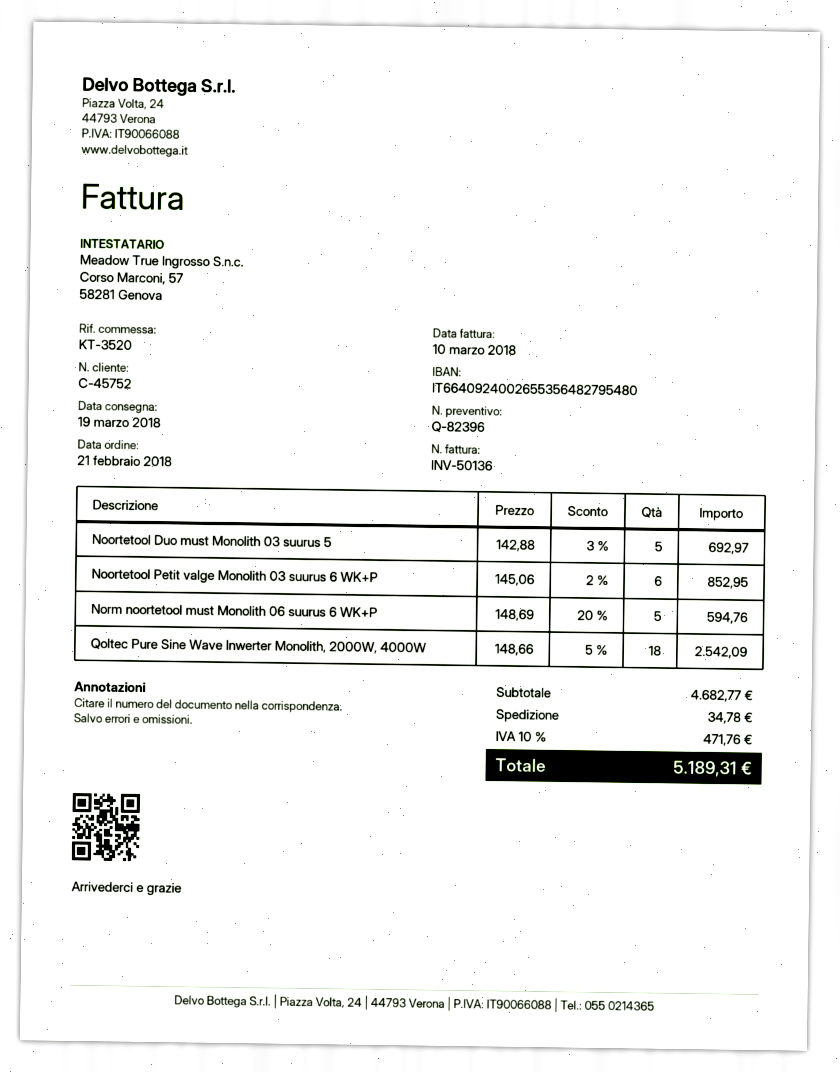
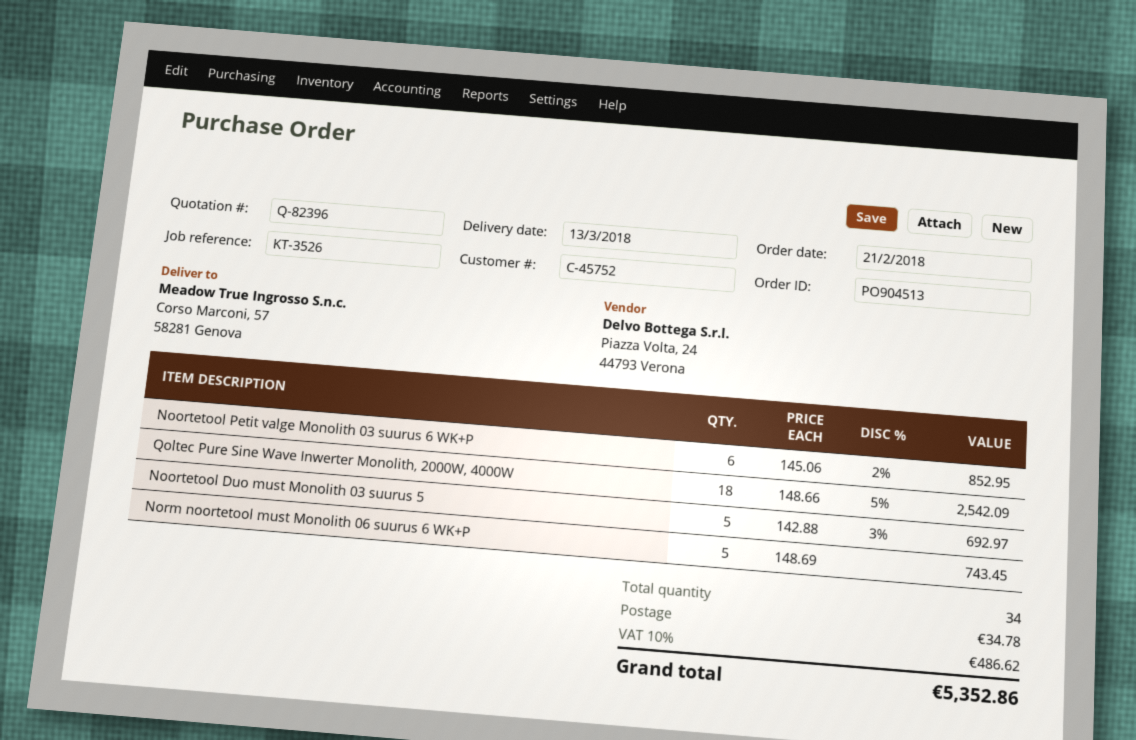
delivery date: 2018-03-19 -> 2018-03-13
reference: KT-3520 -> KT-3526
Norm noortetool must Monolith 06 suurus 6 WK+P: 5 x 148.69 - 20% = 594.76 -> 5 x 148.69 = 743.45
tax: 10% = 471.76 -> 10% = 486.62
total: 5189.31 -> 5352.86

